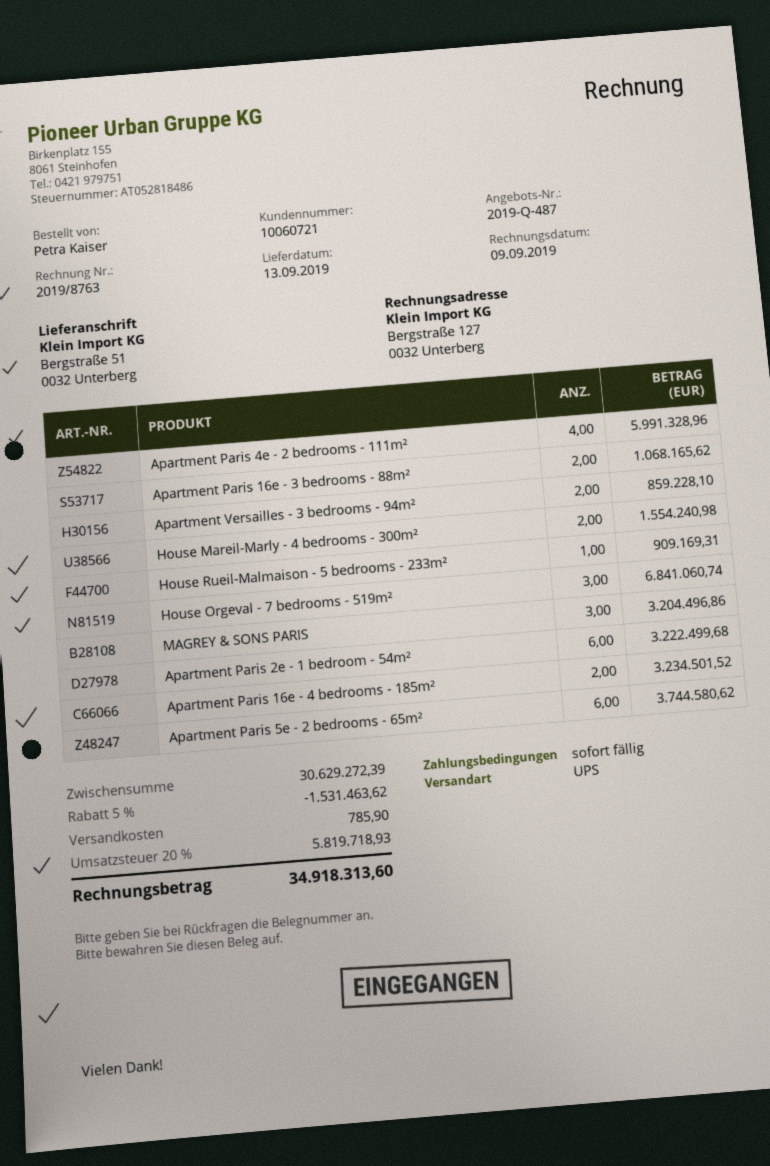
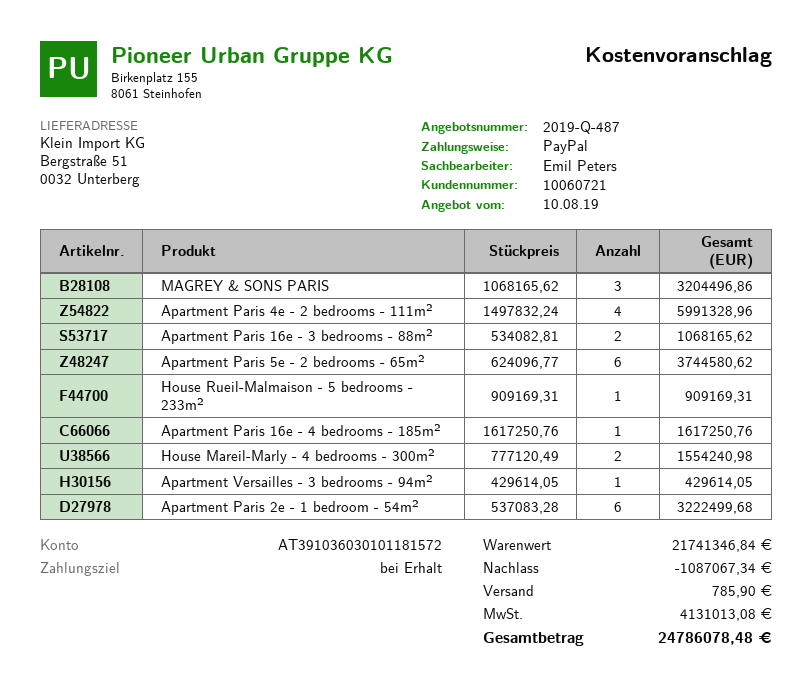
Apartment Versailles - 3 bedrooms - 94m²: 2 for 859228.10 -> 1 for 429614.05
House Orgeval - 7 bedrooms - 519m²: 3 for 6841060.74 -> none
Apartment Paris 16e - 4 bedrooms - 185m²: 2 for 3234501.52 -> 1 for 1617250.76
subtotal: 30629272.39 -> 21741346.84
discount: 1531463.62 -> 1087067.34
tax: 5819718.93 -> 4131013.08
total: 34918313.60 -> 24786078.48

